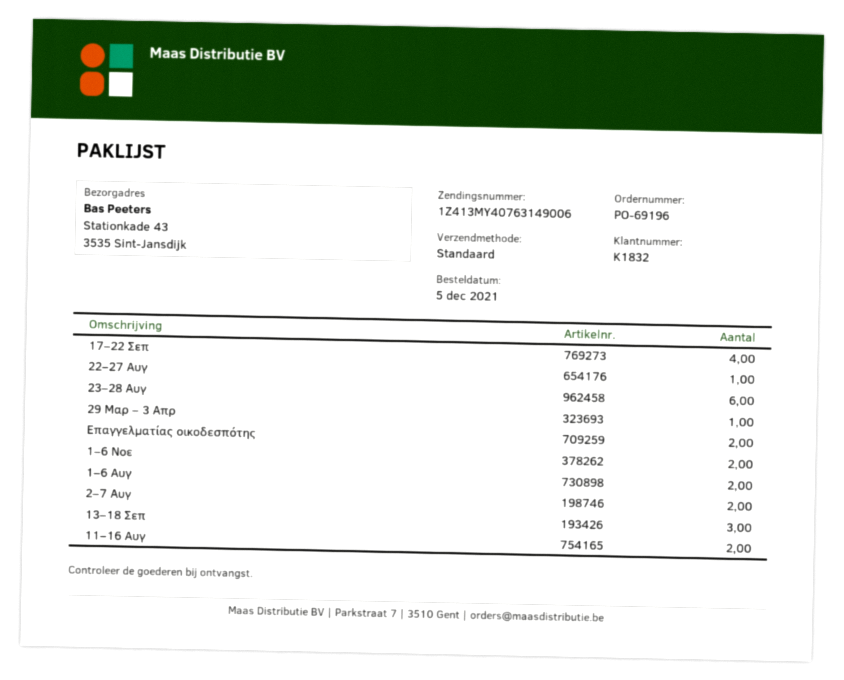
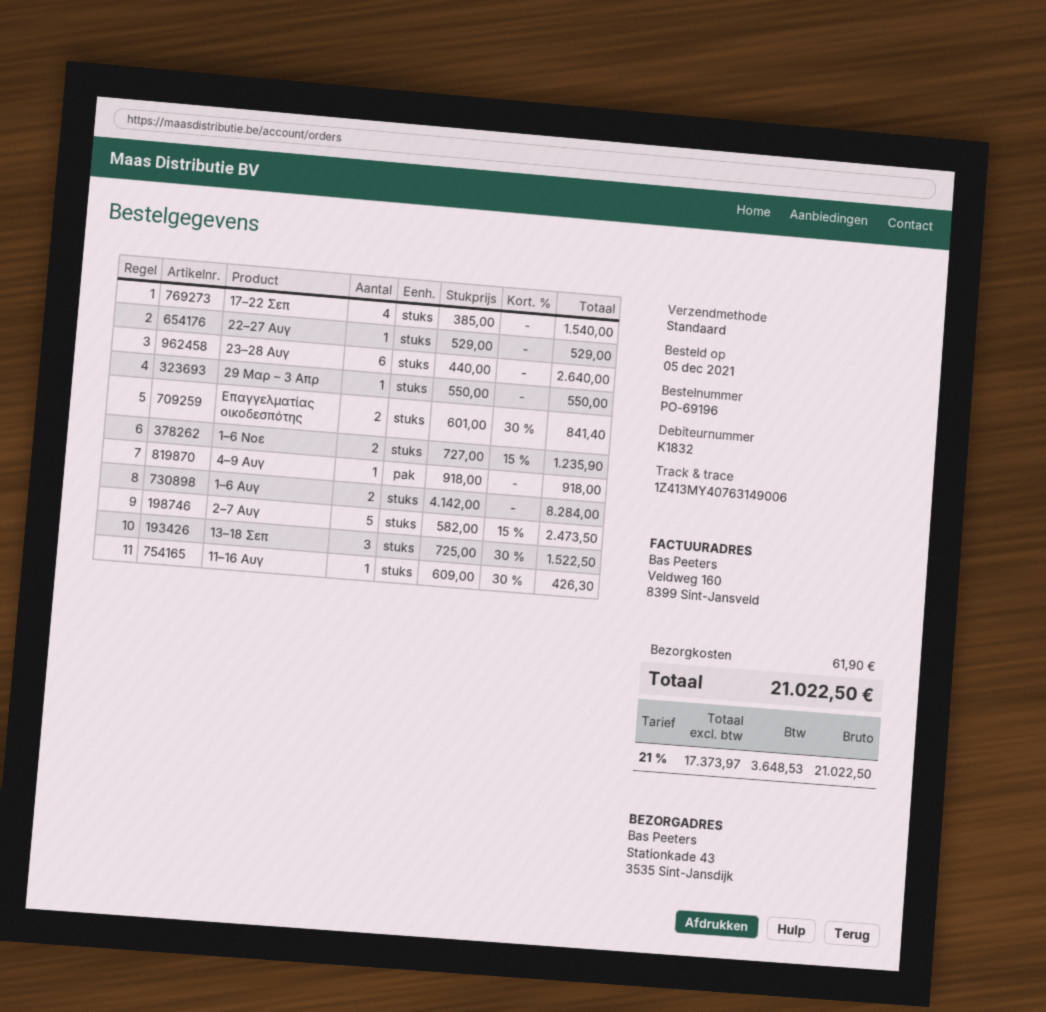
2–7 Αυγ: 2 -> 5
11–16 Αυγ: 2 -> 1
4–9 Αυγ: none -> 1

